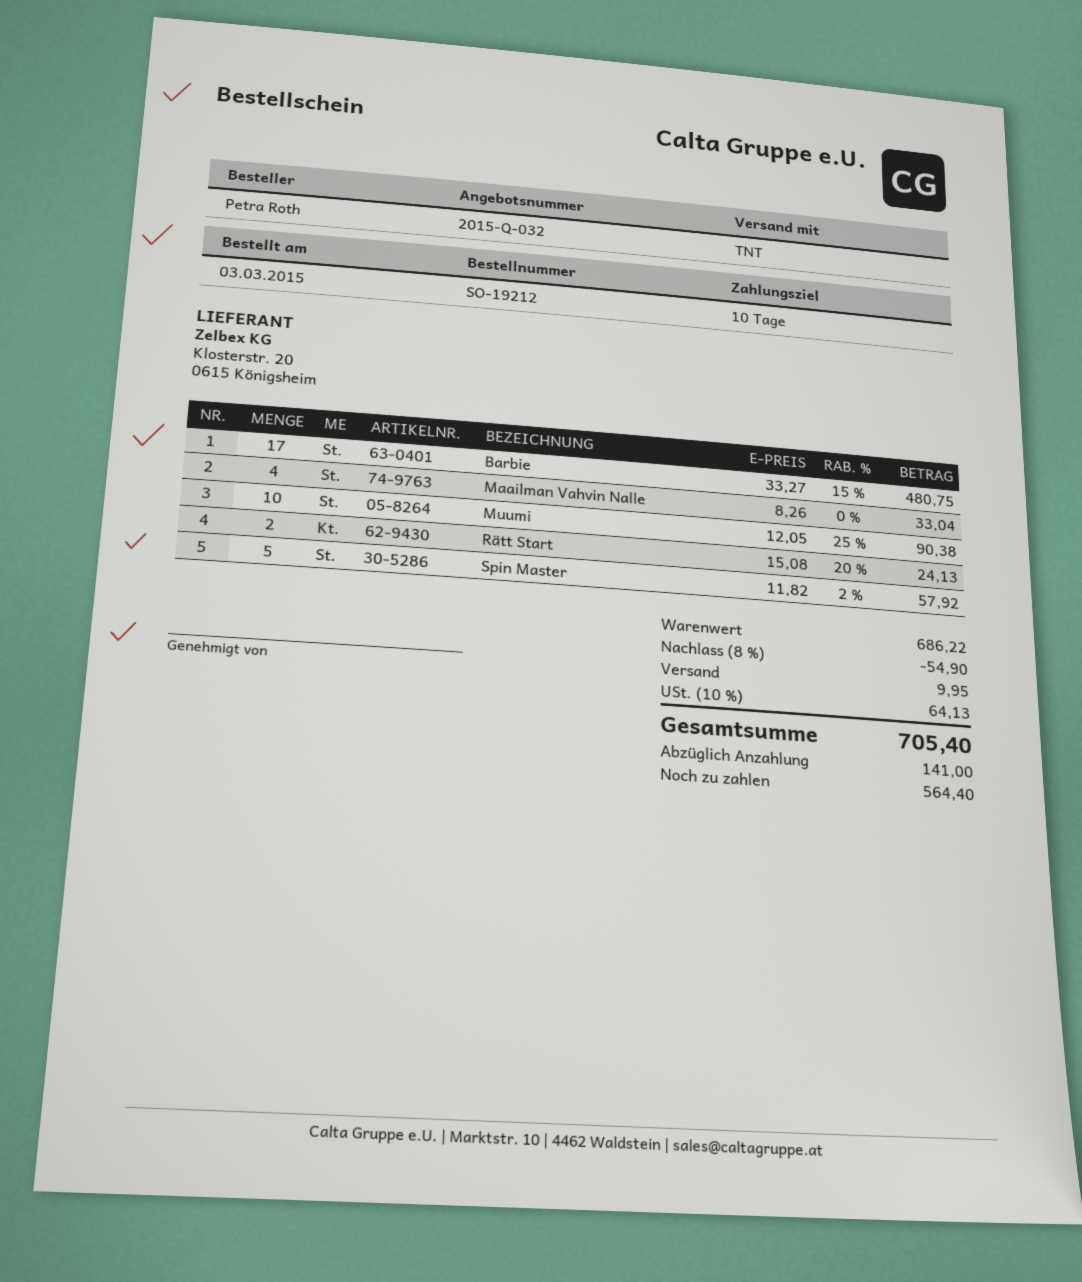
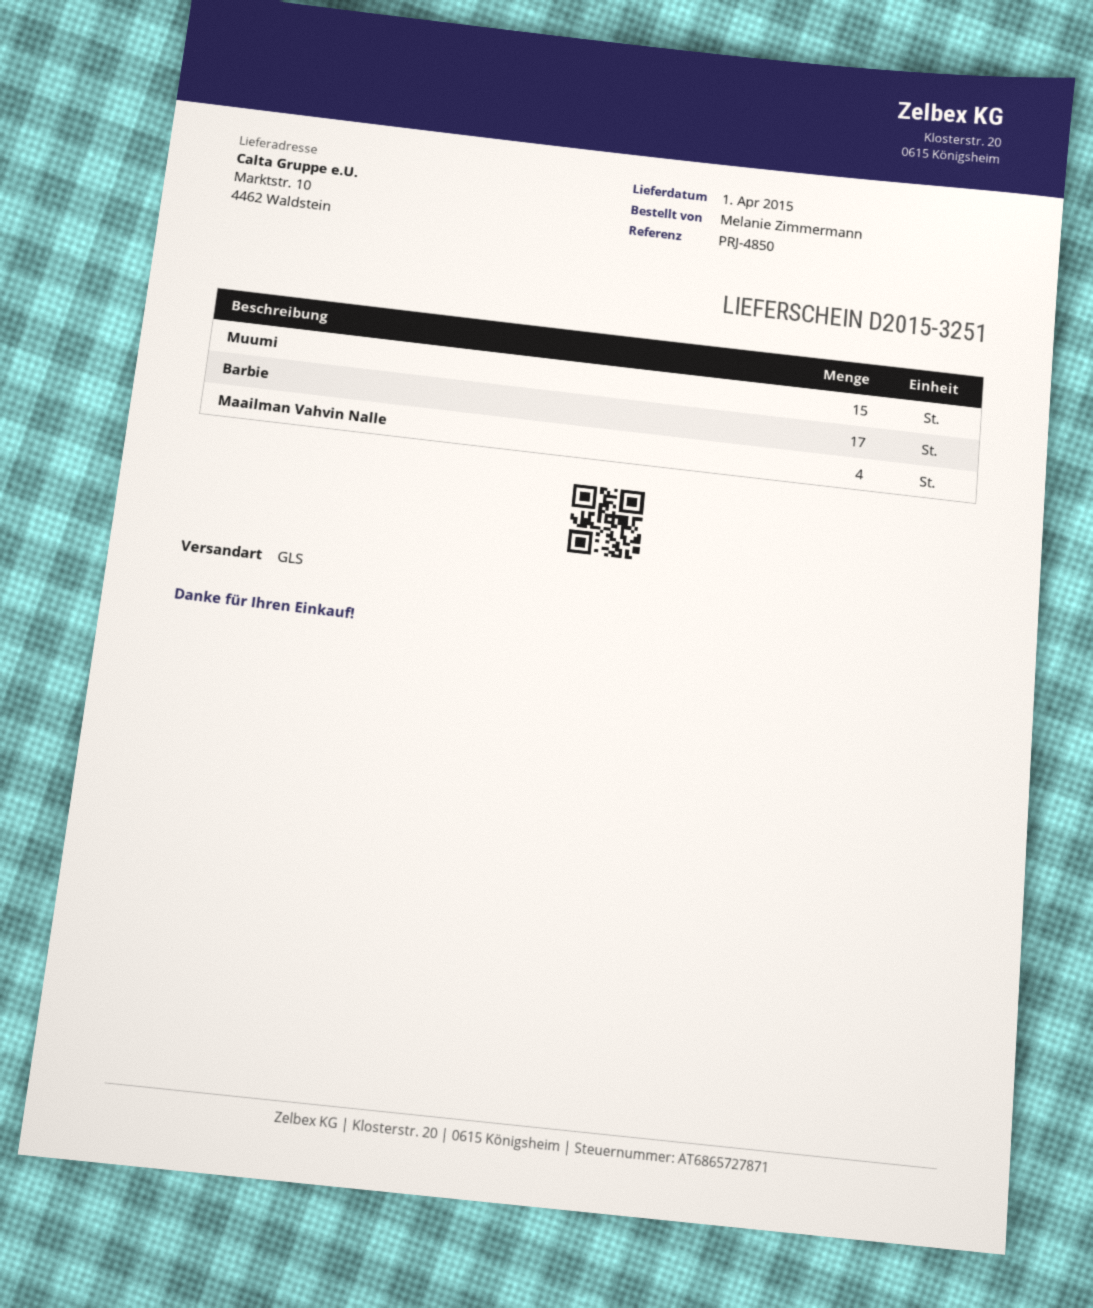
ordered by: Petra Roth -> Melanie Zimmermann
shipping method: TNT -> GLS
Muumi: 10 -> 15
Rätt Start: 2 -> none
Spin Master: 5 -> none

